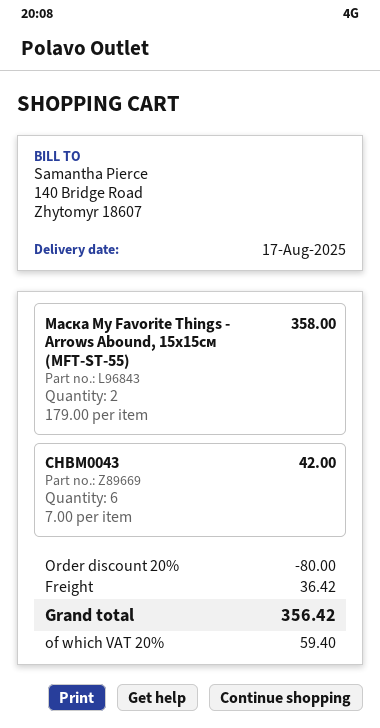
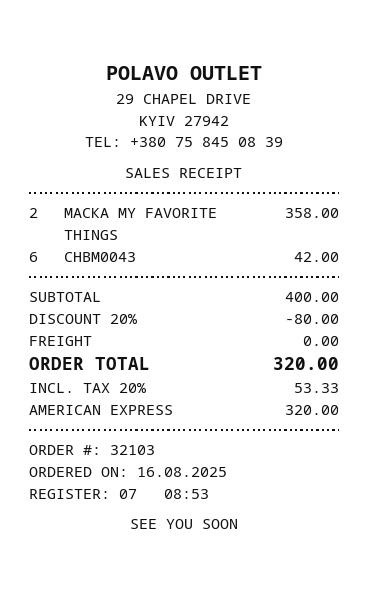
shipping: 36.42 -> 0.00
tax: 20% = 59.40 -> 20% = 53.33
total: 356.42 -> 320.00

